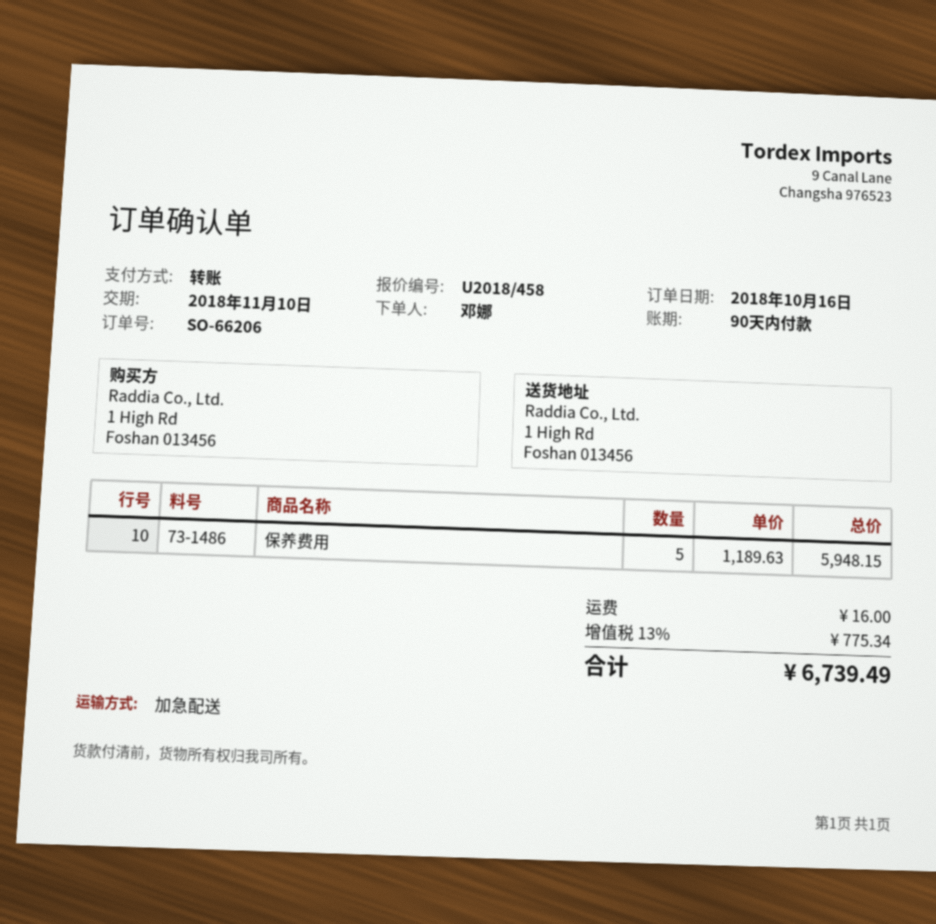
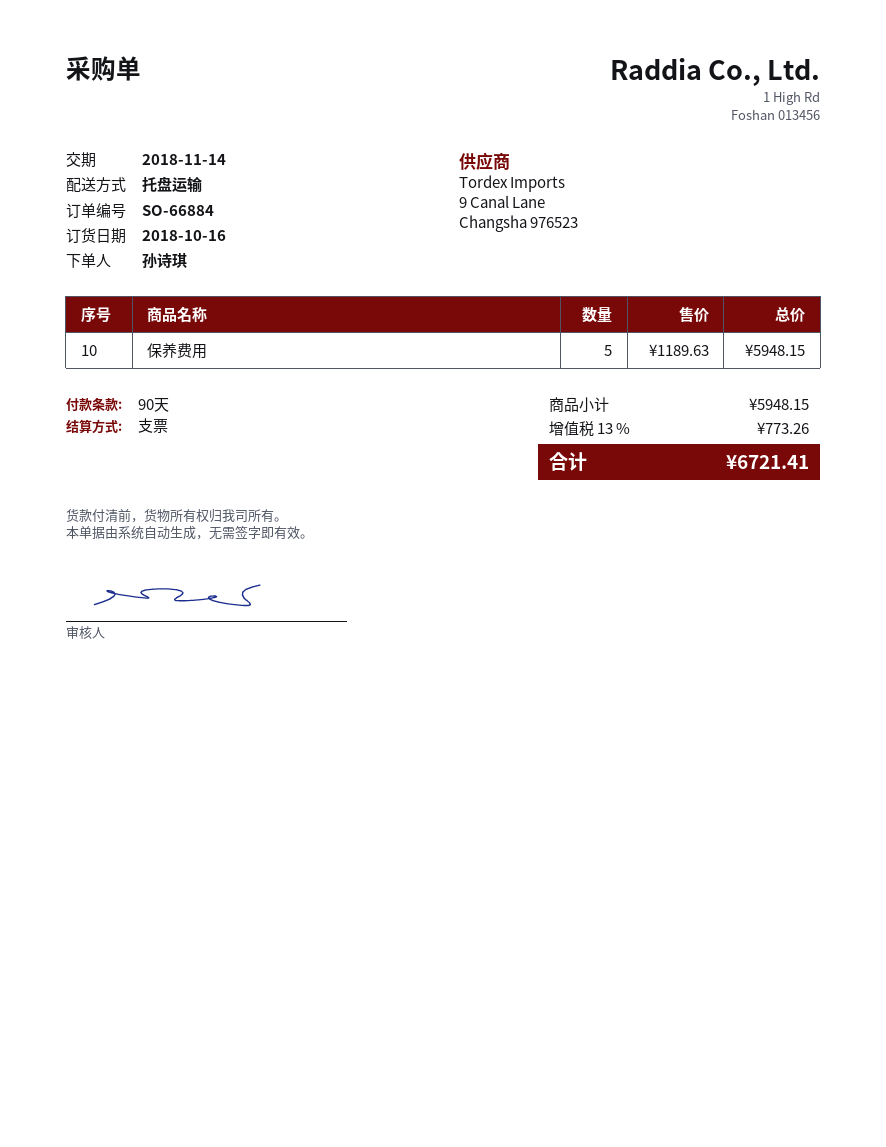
order number: SO-66206 -> SO-66884
delivery date: 2018-11-10 -> 2018-11-14
ordered by: 邓娜 -> 孙诗琪
payment method: bank transfer -> cheque
shipping method: express -> pallet freight
shipping: 16.00 -> none
tax: 13% = 775.34 -> 13% = 773.26
total: 6739.49 -> 6721.41

